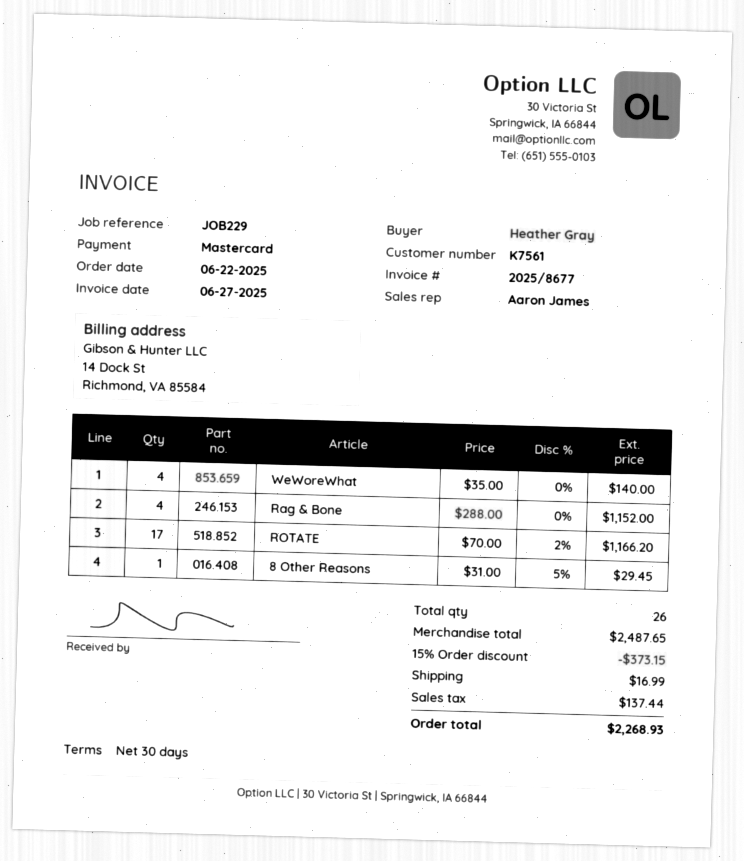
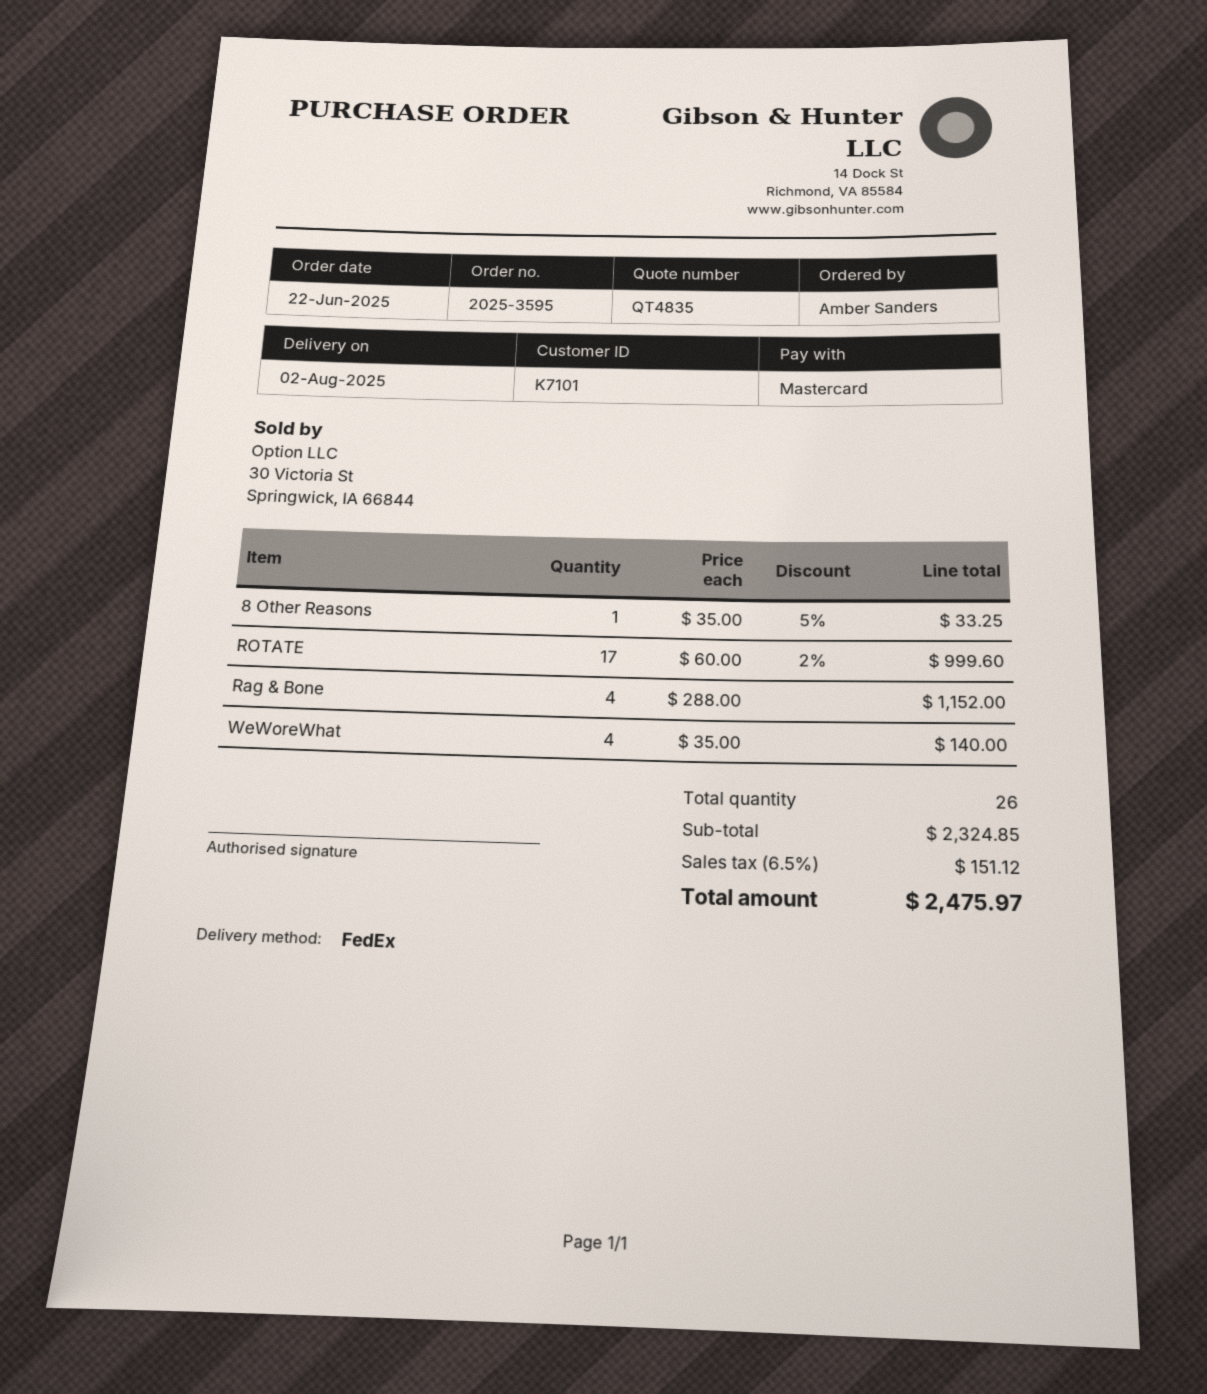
customer number: K7561 -> K7101
ordered by: Heather Gray -> Amber Sanders
ROTATE: 17 x 70.00 - 2% = 1166.20 -> 17 x 60.00 - 2% = 999.60
8 Other Reasons: 1 x 31.00 - 5% = 29.45 -> 1 x 35.00 - 5% = 33.25
subtotal: 2487.65 -> 2324.85
discount: 15% = 373.15 -> none
shipping: 16.99 -> none
tax: 137.44 -> 151.12
total: 2268.93 -> 2475.97

